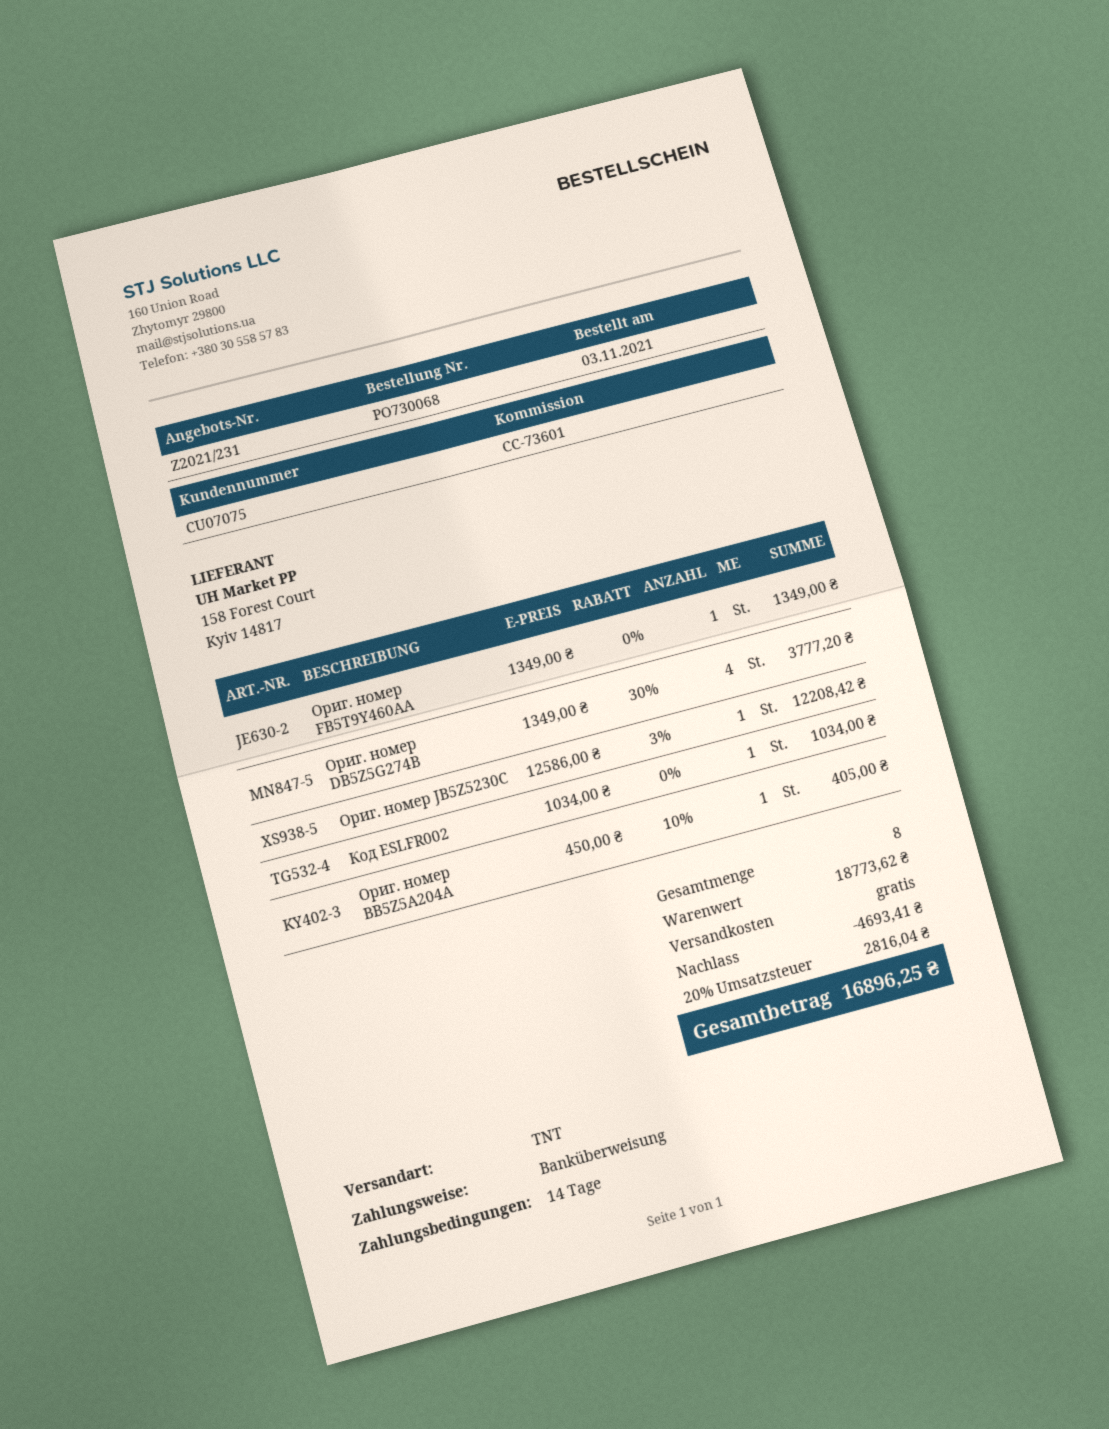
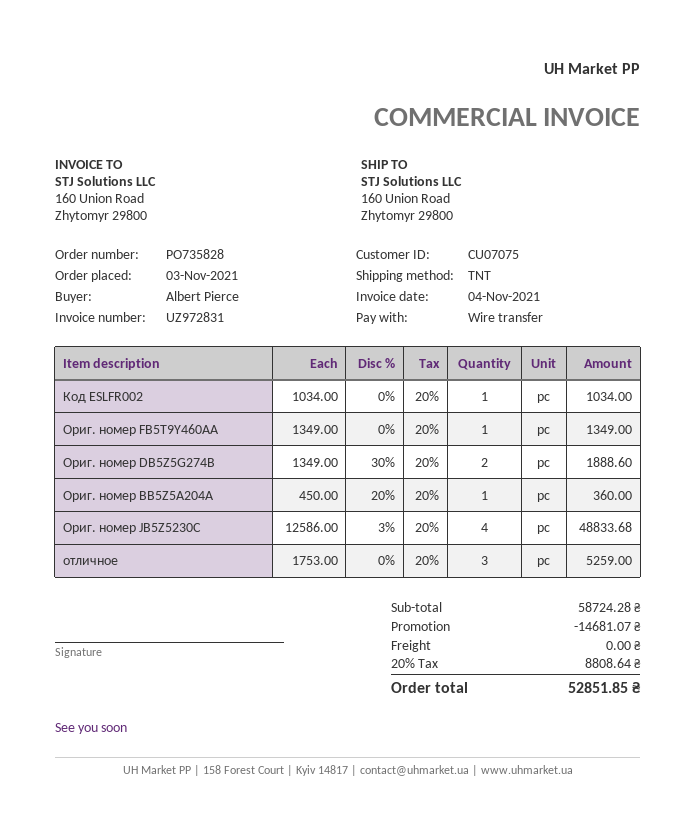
order number: PO730068 -> PO735828
Ориг. номер DB5Z5G274B: 4 x 1349.00 - 30% = 3777.20 -> 2 x 1349.00 - 30% = 1888.60
Ориг. номер JB5Z5230C: 1 x 12586.00 - 3% = 12208.42 -> 4 x 12586.00 - 3% = 48833.68
Ориг. номер BB5Z5A204A: 1 x 450.00 - 10% = 405.00 -> 1 x 450.00 - 20% = 360.00
отличное: none -> 3 x 1753.00 = 5259.00
subtotal: 18773.62 -> 58724.28
discount: 4693.41 -> 14681.07
tax: 20% = 2816.04 -> 20% = 8808.64
total: 16896.25 -> 52851.85

